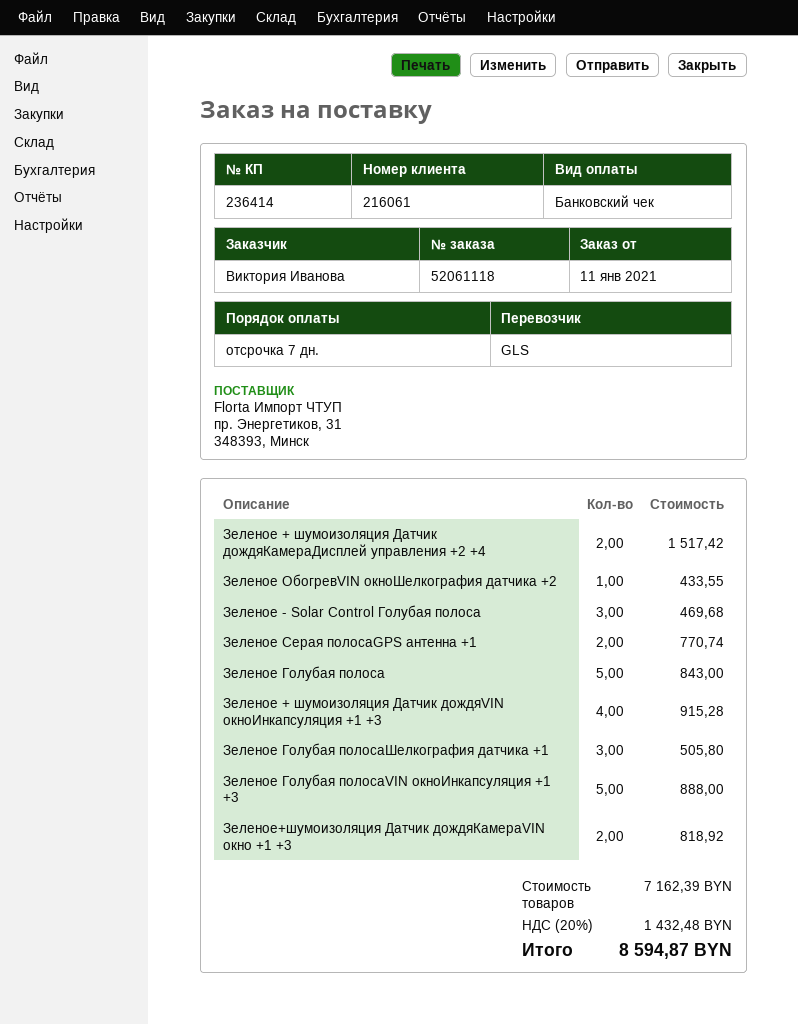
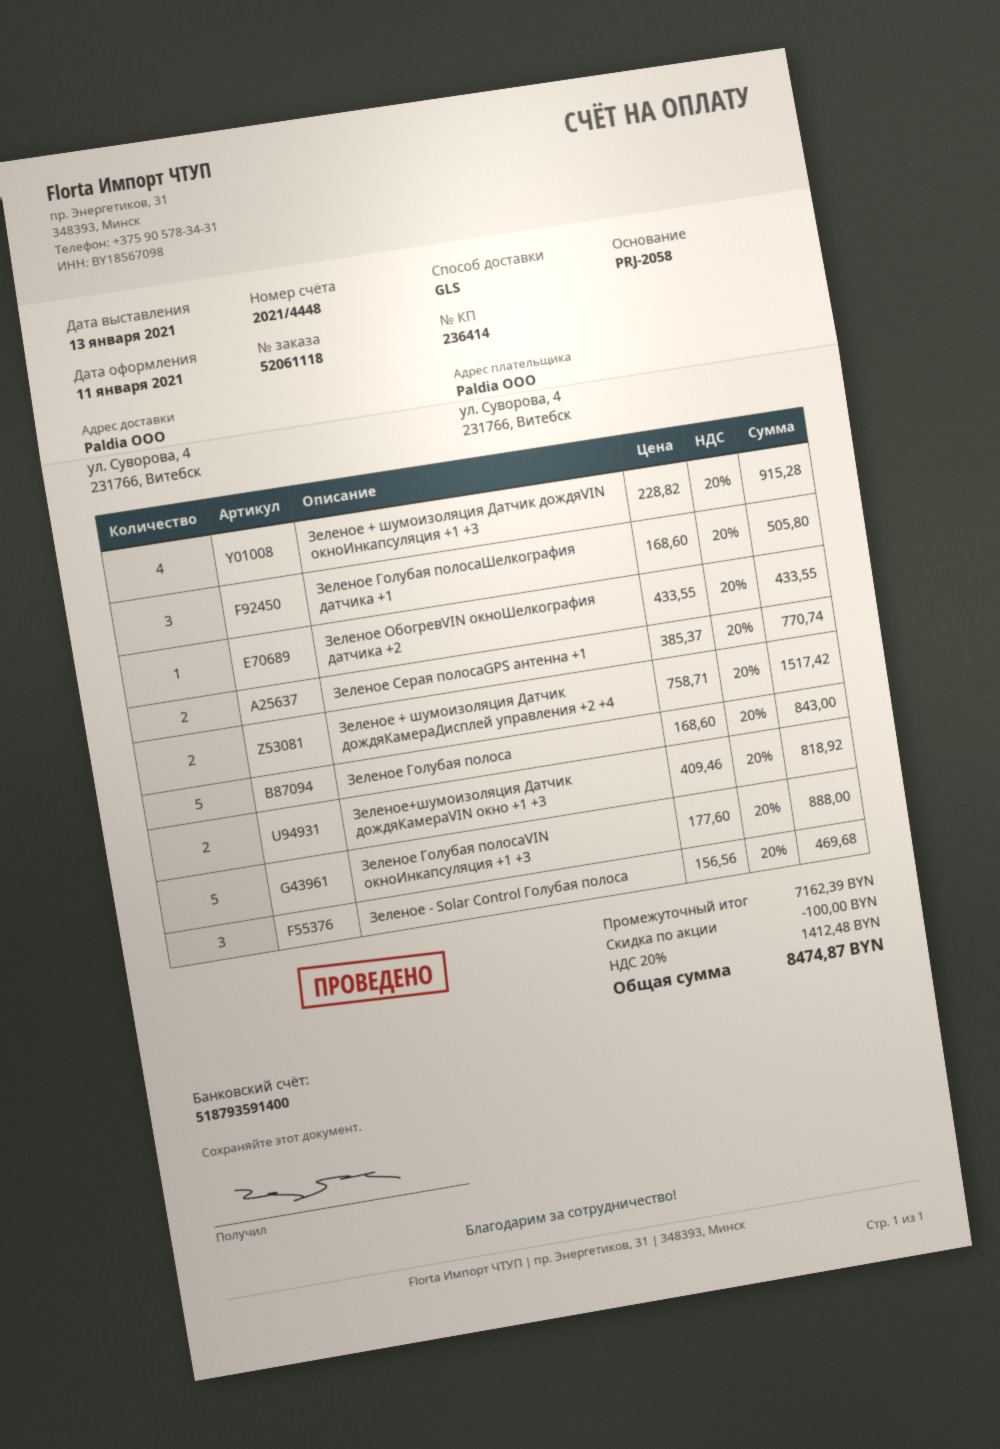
discount: none -> 100.00
tax: 20% = 1432.48 -> 20% = 1412.48
total: 8594.87 -> 8474.87

